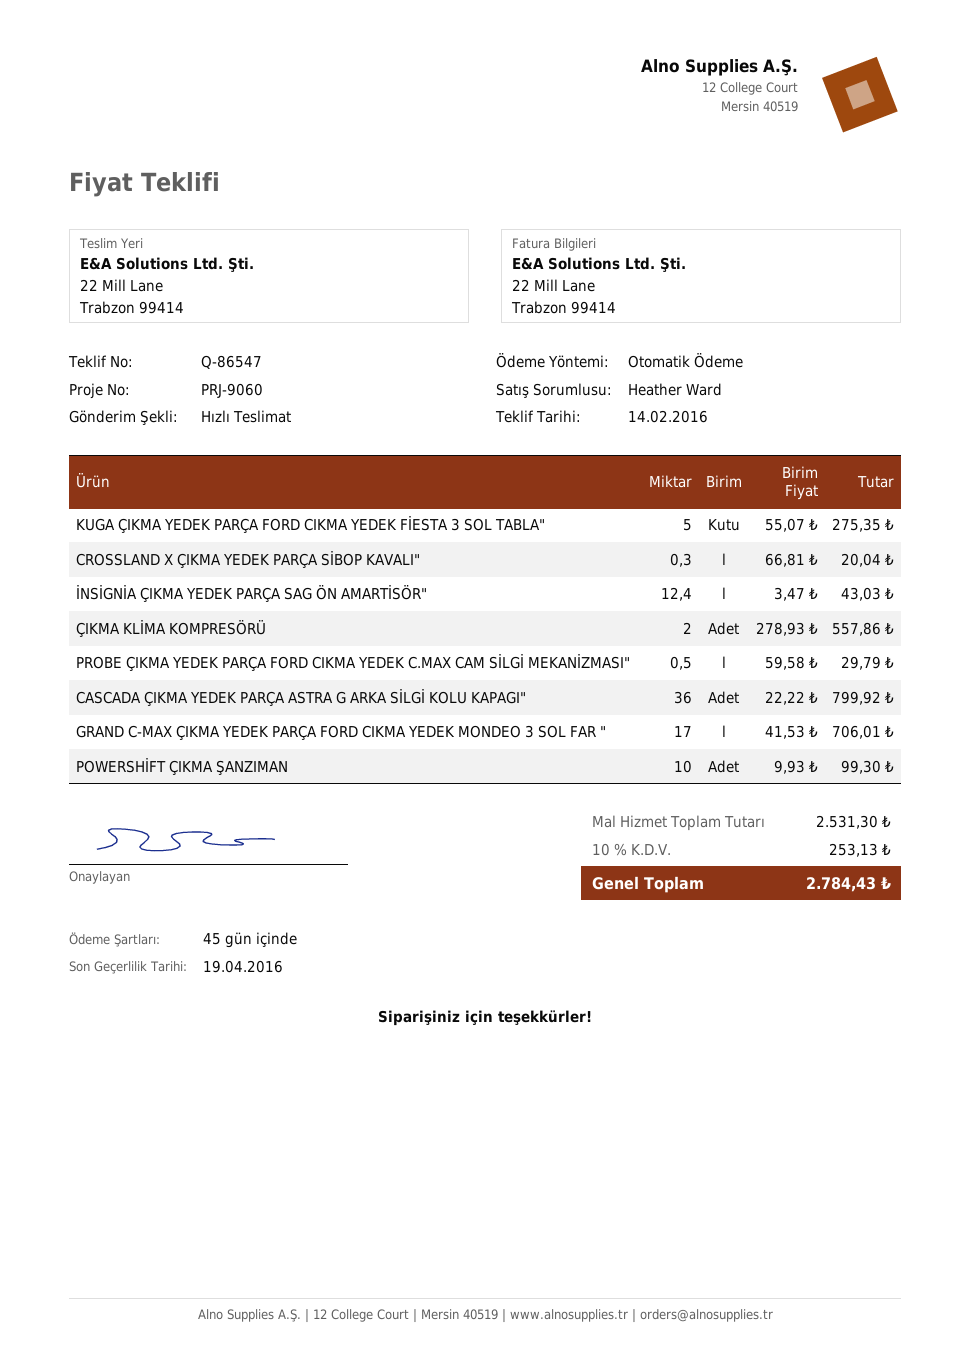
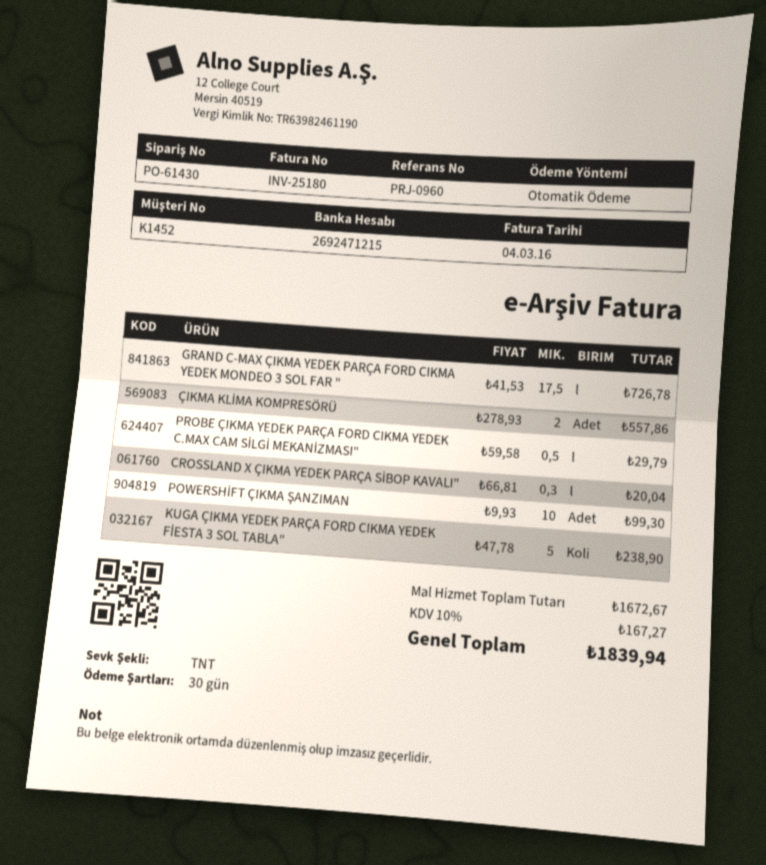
payment terms: 45 days -> 30 days
reference: PRJ-9060 -> PRJ-0960
shipping method: express -> TNT
KUGA ÇIKMA YEDEK PARÇA FORD CIKMA YEDEK FİESTA 3 SOL TABLA": 5 x 55.07 = 275.35 -> 5 x 47.78 = 238.90
İNSİGNİA ÇIKMA YEDEK PARÇA SAG ÖN AMARTİSÖR": 12.4 x 3.47 = 43.03 -> none
CASCADA ÇIKMA YEDEK PARÇA ASTRA G ARKA SİLGİ KOLU KAPAGI": 36 x 22.22 = 799.92 -> none
GRAND C-MAX ÇIKMA YEDEK PARÇA FORD CIKMA YEDEK MONDEO 3 SOL FAR ": 17 x 41.53 = 706.01 -> 17.5 x 41.53 = 726.78
subtotal: 2531.30 -> 1672.67
tax: 10% = 253.13 -> 10% = 167.27
total: 2784.43 -> 1839.94

